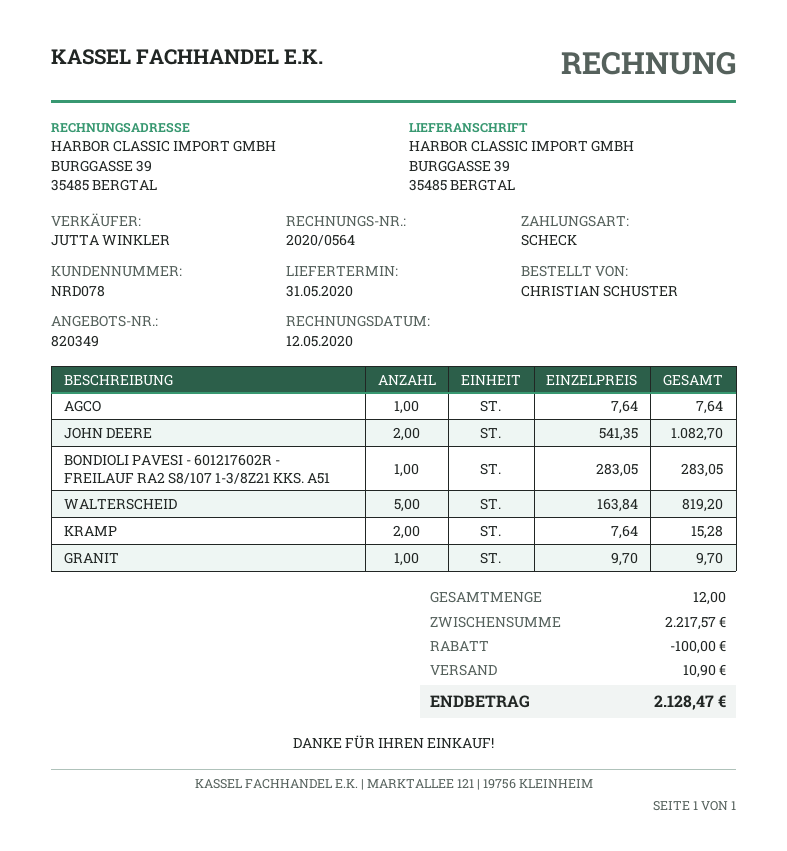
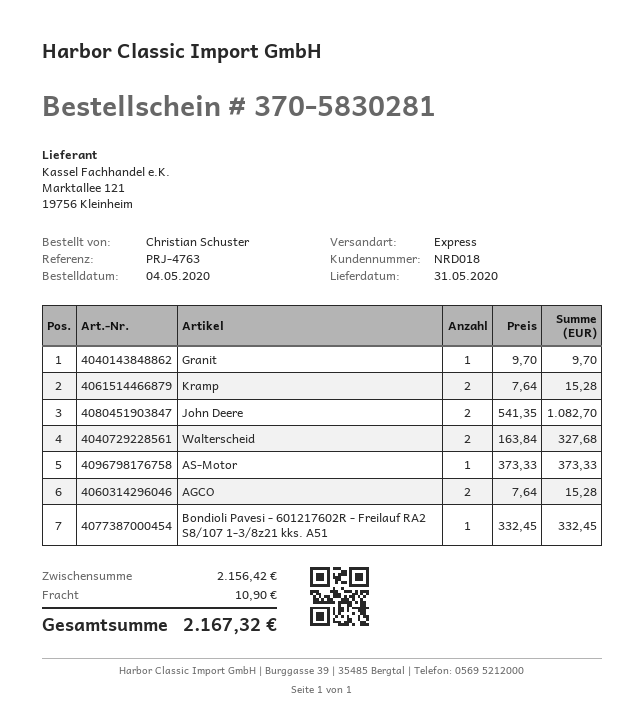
customer number: NRD078 -> NRD018
AGCO: 1 x 7.64 = 7.64 -> 2 x 7.64 = 15.28
BONDIOLI PAVESI - 601217602R - FREILAUF RA2 S8/107 1-3/8Z21 KKS. A51: 1 x 283.05 = 283.05 -> 1 x 332.45 = 332.45
WALTERSCHEID: 5 x 163.84 = 819.20 -> 2 x 163.84 = 327.68
AS-Motor: none -> 1 x 373.33 = 373.33
subtotal: 2217.57 -> 2156.42
discount: 100.00 -> none
total: 2128.47 -> 2167.32

